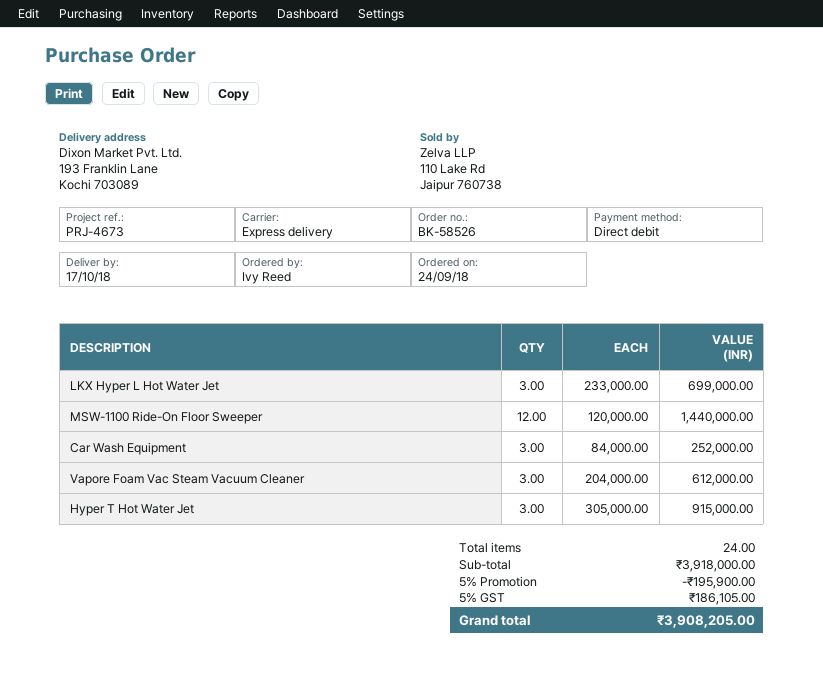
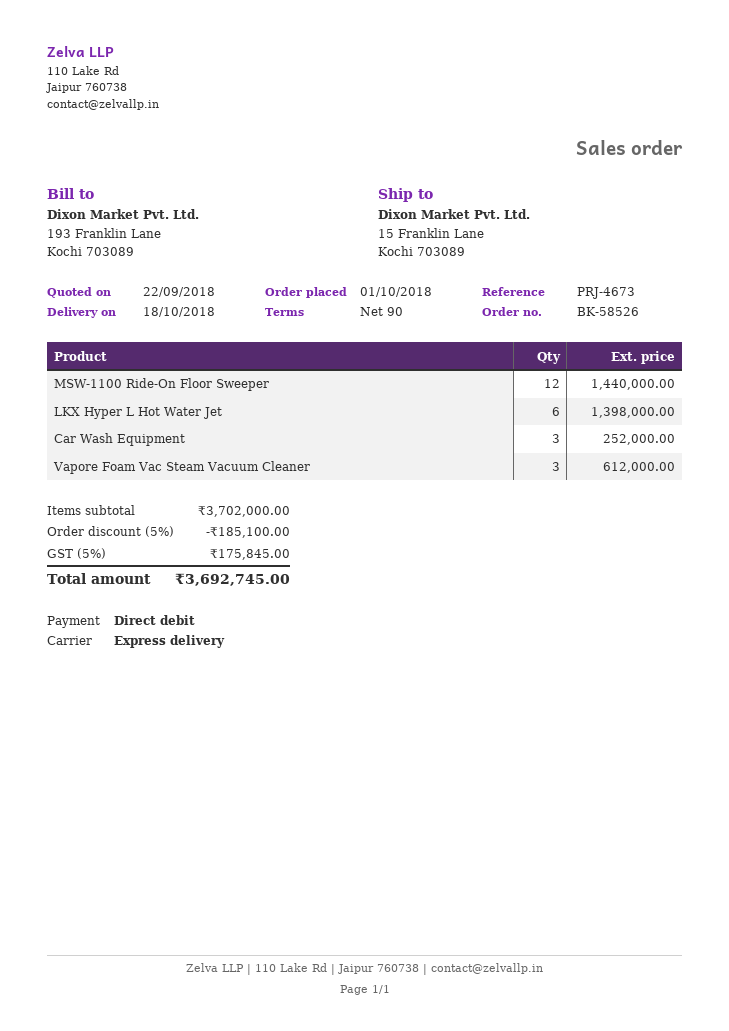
order date: 2018-09-24 -> 2018-10-01
delivery date: 2018-10-17 -> 2018-10-18
ship to: 193 Franklin Lane, Kochi 703089 -> 15 Franklin Lane, Kochi 703089
LKX Hyper L Hot Water Jet: 3 for 699000.00 -> 6 for 1398000.00
Hyper T Hot Water Jet: 3 for 915000.00 -> none
subtotal: 3918000.00 -> 3702000.00
discount: 5% = 195900.00 -> 5% = 185100.00
tax: 5% = 186105.00 -> 5% = 175845.00
total: 3908205.00 -> 3692745.00

